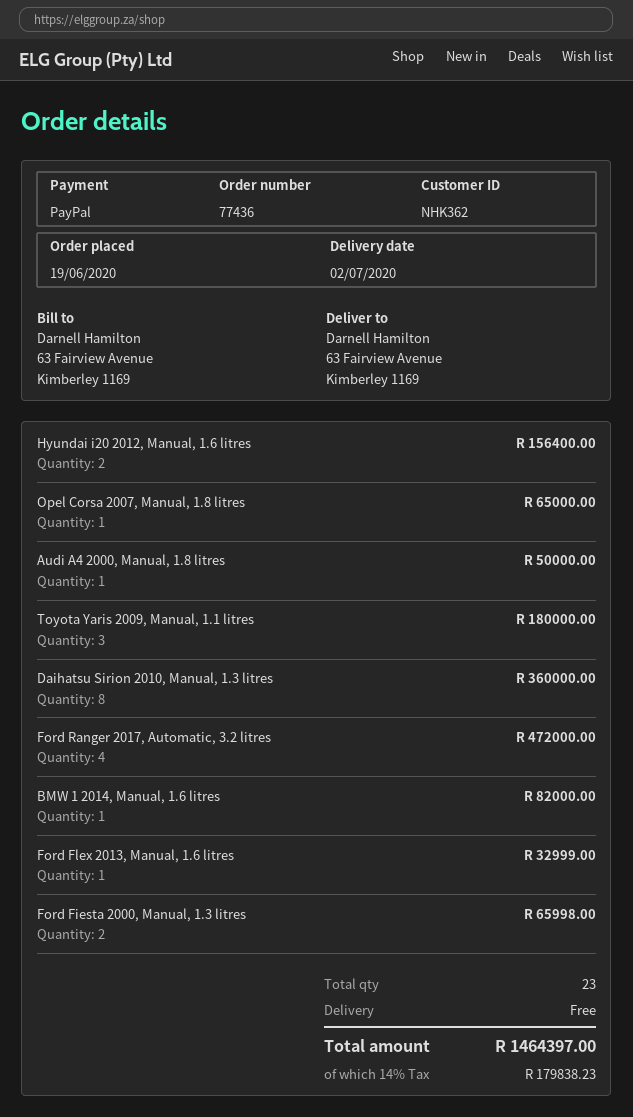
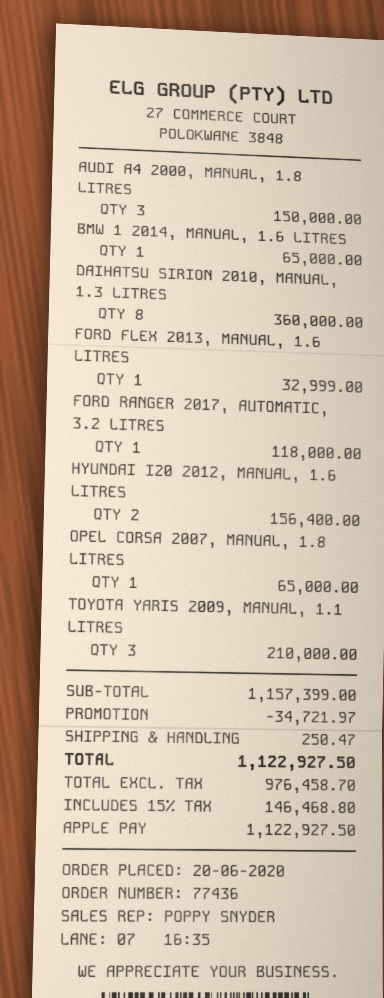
order date: 2020-06-19 -> 2020-06-20
payment method: PayPal -> Apple Pay
Audi A4 2000, Manual, 1.8 litres: 1 for 50000.00 -> 3 for 150000.00
Toyota Yaris 2009, Manual, 1.1 litres: 3 for 180000.00 -> 3 for 210000.00
Ford Ranger 2017, Automatic, 3.2 litres: 4 for 472000.00 -> 1 for 118000.00
BMW 1 2014, Manual, 1.6 litres: 1 for 82000.00 -> 1 for 65000.00
Ford Fiesta 2000, Manual, 1.3 litres: 2 for 65998.00 -> none
discount: none -> 34721.97
shipping: 0.00 -> 250.47
tax: 14% = 179838.23 -> 15% = 146468.80
total: 1464397.00 -> 1122927.50

